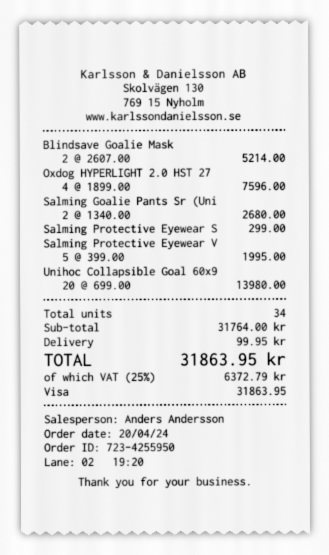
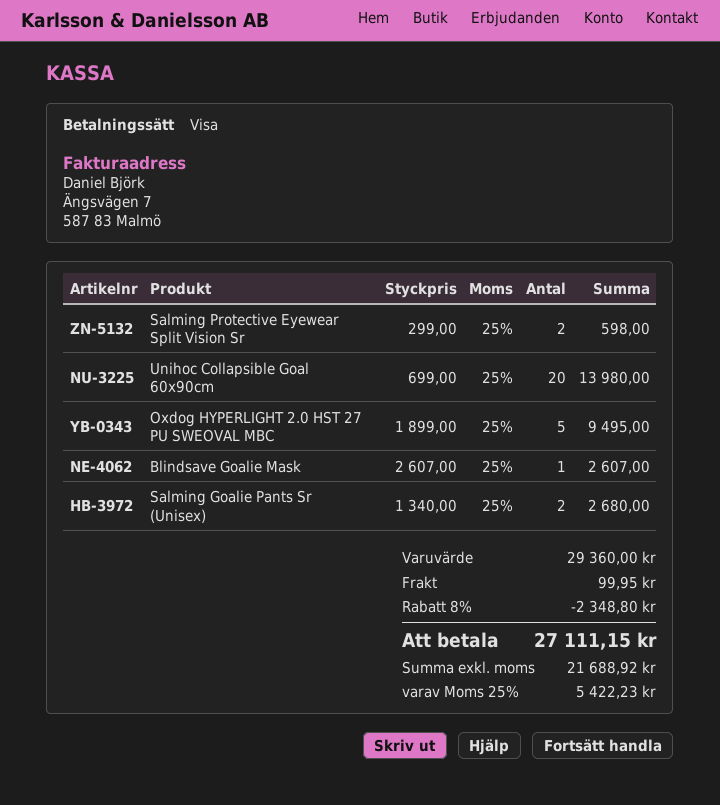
Blindsave Goalie Mask: 2 x 2607.00 = 5214.00 -> 1 x 2607.00 = 2607.00
Oxdog HYPERLIGHT 2.0 HST 27: 4 x 1899.00 = 7596.00 -> 5 x 1899.00 = 9495.00
Salming Protective Eyewear S: 1 x 299.00 = 299.00 -> 2 x 299.00 = 598.00
Salming Protective Eyewear V: 5 x 399.00 = 1995.00 -> none
subtotal: 31764.00 -> 29360.00
discount: none -> 8% = 2348.80
tax: 25% = 6372.79 -> 25% = 5422.23
total: 31863.95 -> 27111.15

